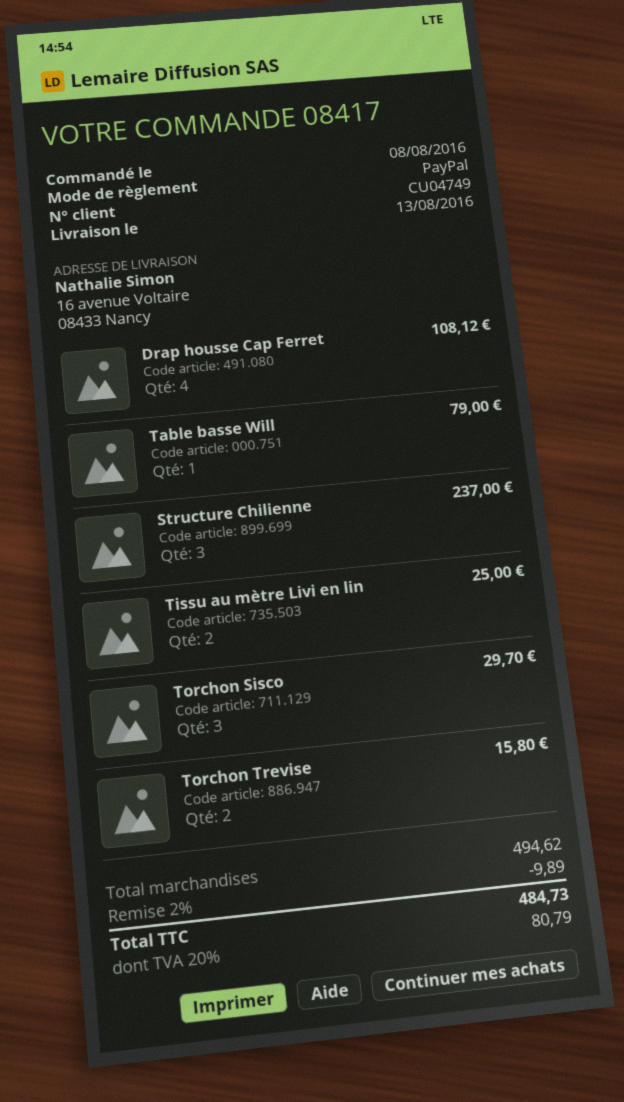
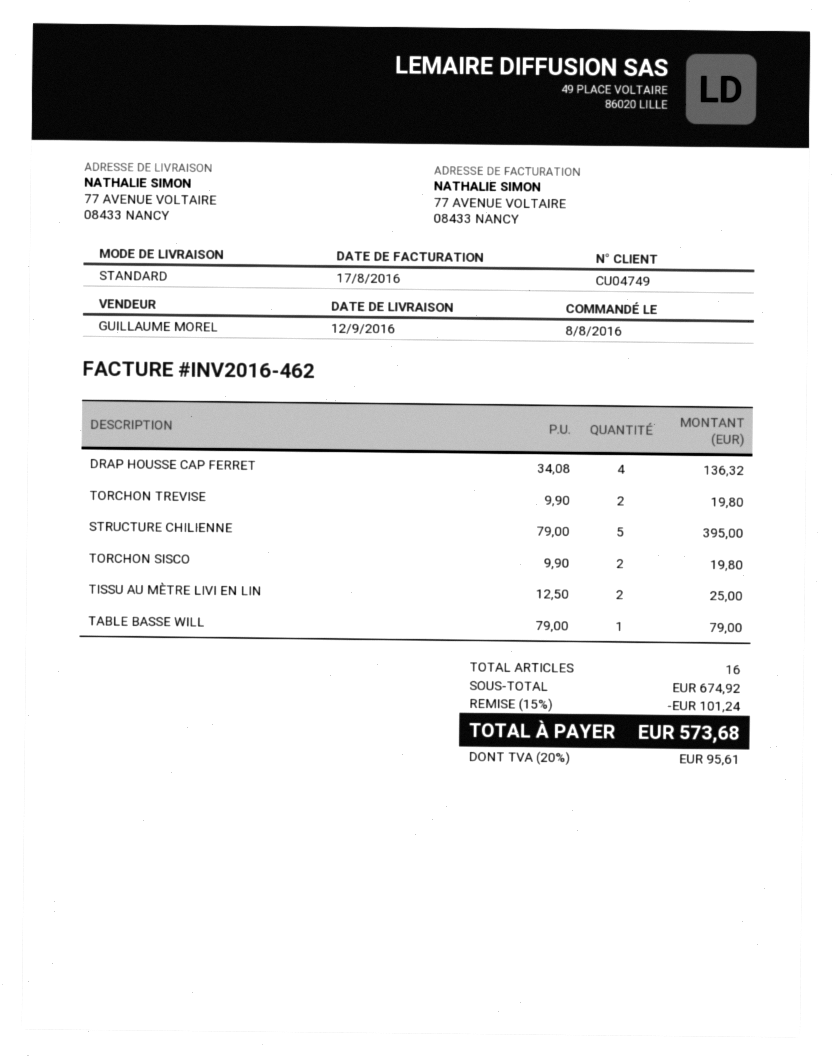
delivery date: 2016-08-13 -> 2016-09-12
ship to: 16 avenue Voltaire, 08433 Nancy -> 77 AVENUE VOLTAIRE, 08433 NANCY
Drap housse Cap Ferret: 4 for 108.12 -> 4 for 136.32
Structure Chilienne: 3 for 237.00 -> 5 for 395.00
Torchon Sisco: 3 for 29.70 -> 2 for 19.80
Torchon Trevise: 2 for 15.80 -> 2 for 19.80
subtotal: 494.62 -> 674.92
discount: 2% = 9.89 -> 15% = 101.24
tax: 20% = 80.79 -> 20% = 95.61
total: 484.73 -> 573.68

